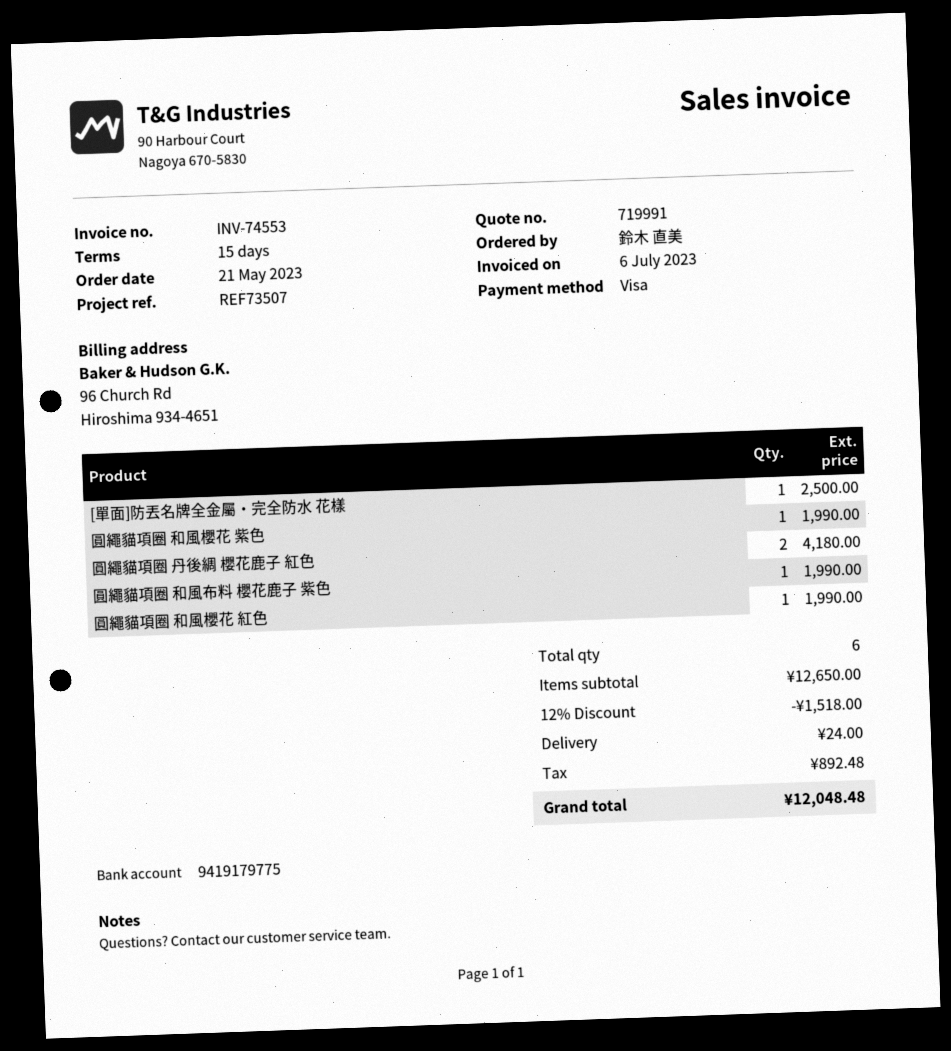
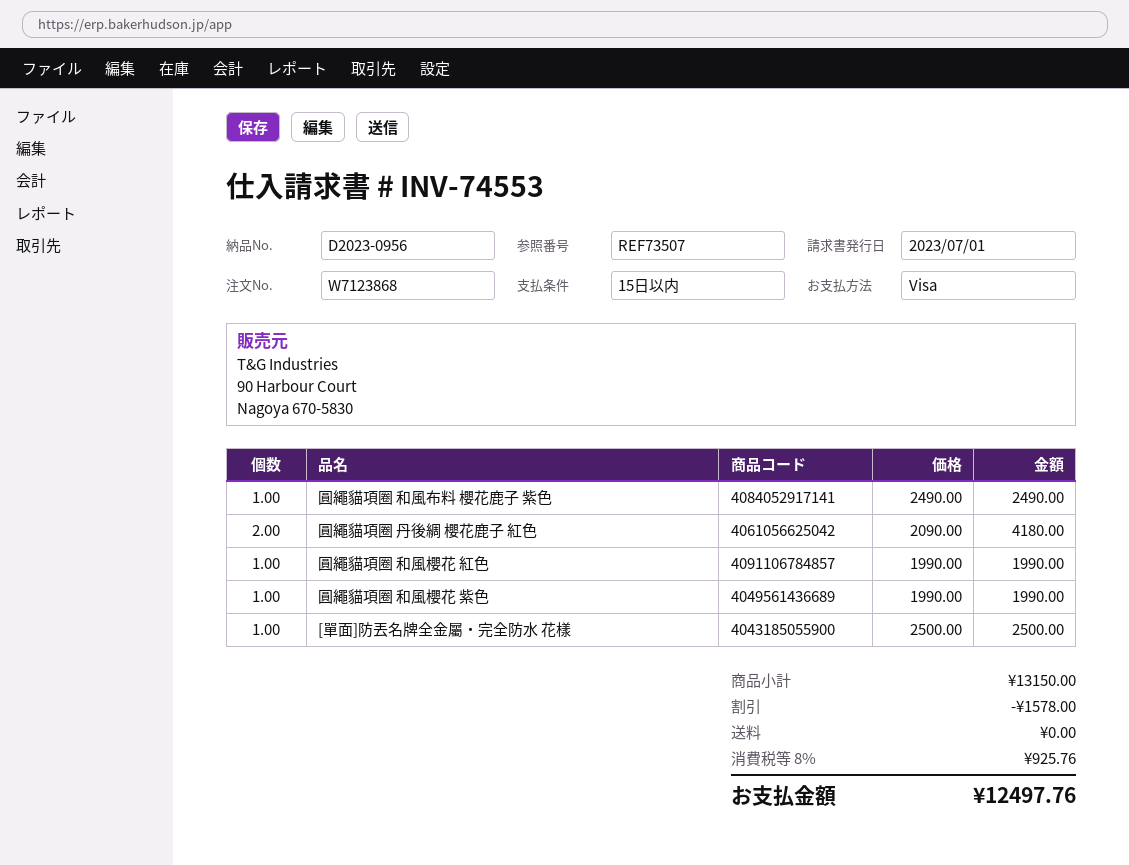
invoice date: 2023-07-06 -> 2023-07-01
圓繩貓項圈 和風布料 櫻花鹿子 紫色: 1 for 1990.00 -> 1 for 2490.00
subtotal: 12650.00 -> 13150.00
discount: 1518.00 -> 1578.00
shipping: 24.00 -> 0.00
tax: 892.48 -> 925.76
total: 12048.48 -> 12497.76

